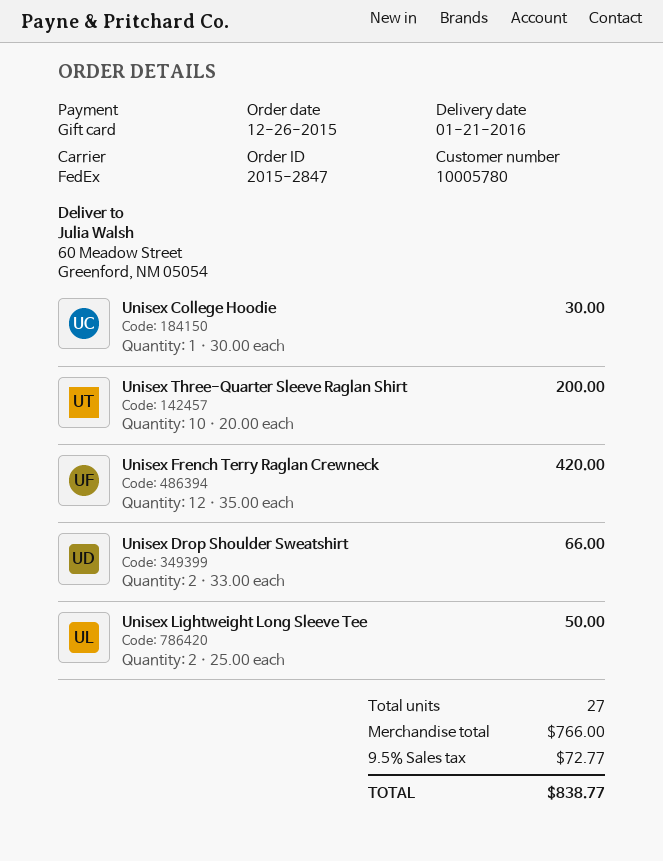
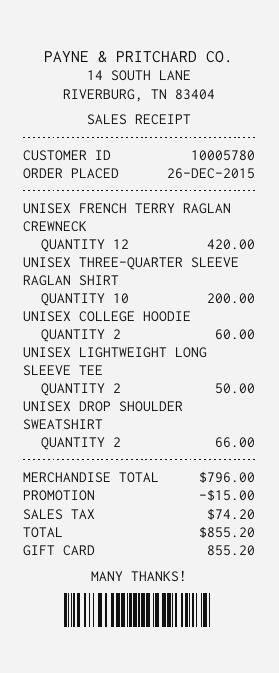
Unisex College Hoodie: 1 for 30.00 -> 2 for 60.00
subtotal: 766.00 -> 796.00
discount: none -> 15.00
tax: 72.77 -> 74.20
total: 838.77 -> 855.20

